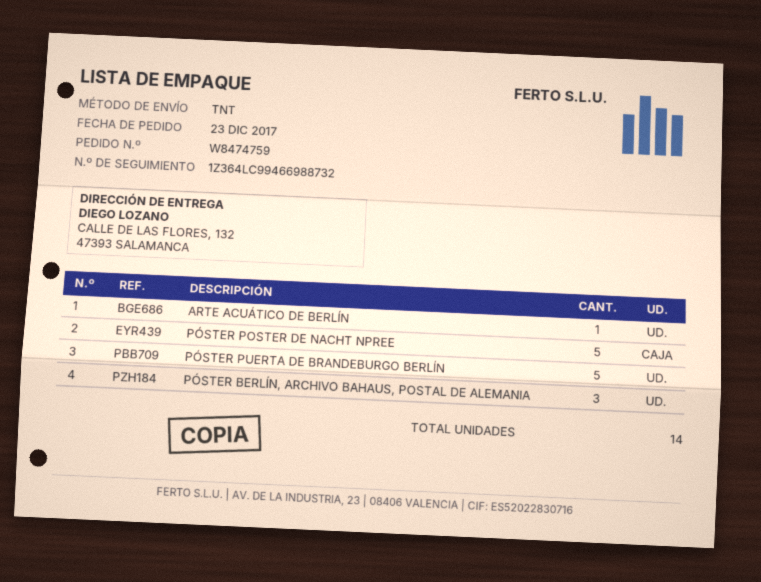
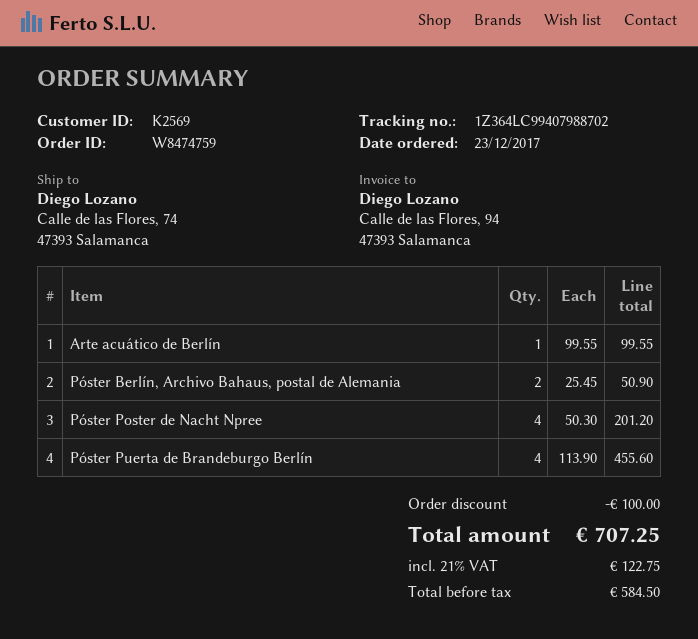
tracking number: 1Z364LC99466988732 -> 1Z364LC99407988702
ship to: CALLE DE LAS FLORES, 132, 47393 SALAMANCA -> Calle de las Flores, 74, 47393 Salamanca
PÓSTER POSTER DE NACHT NPREE: 5 -> 4
PÓSTER PUERTA DE BRANDEBURGO BERLÍN: 5 -> 4
PÓSTER BERLÍN, ARCHIVO BAHAUS, POSTAL DE ALEMANIA: 3 -> 2

